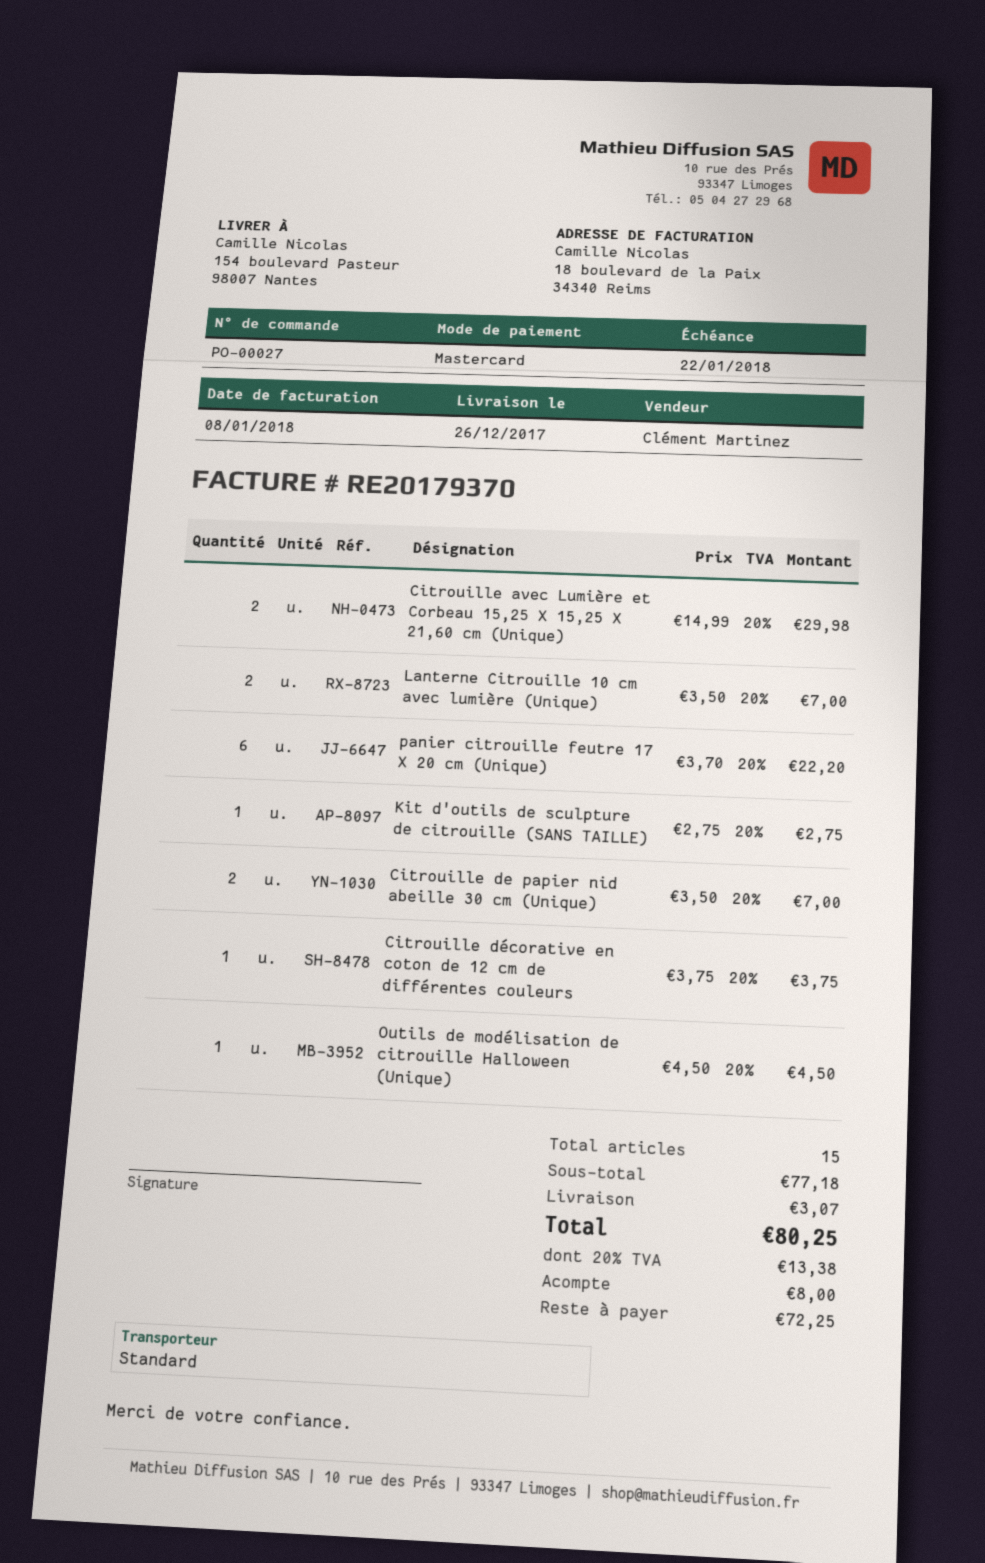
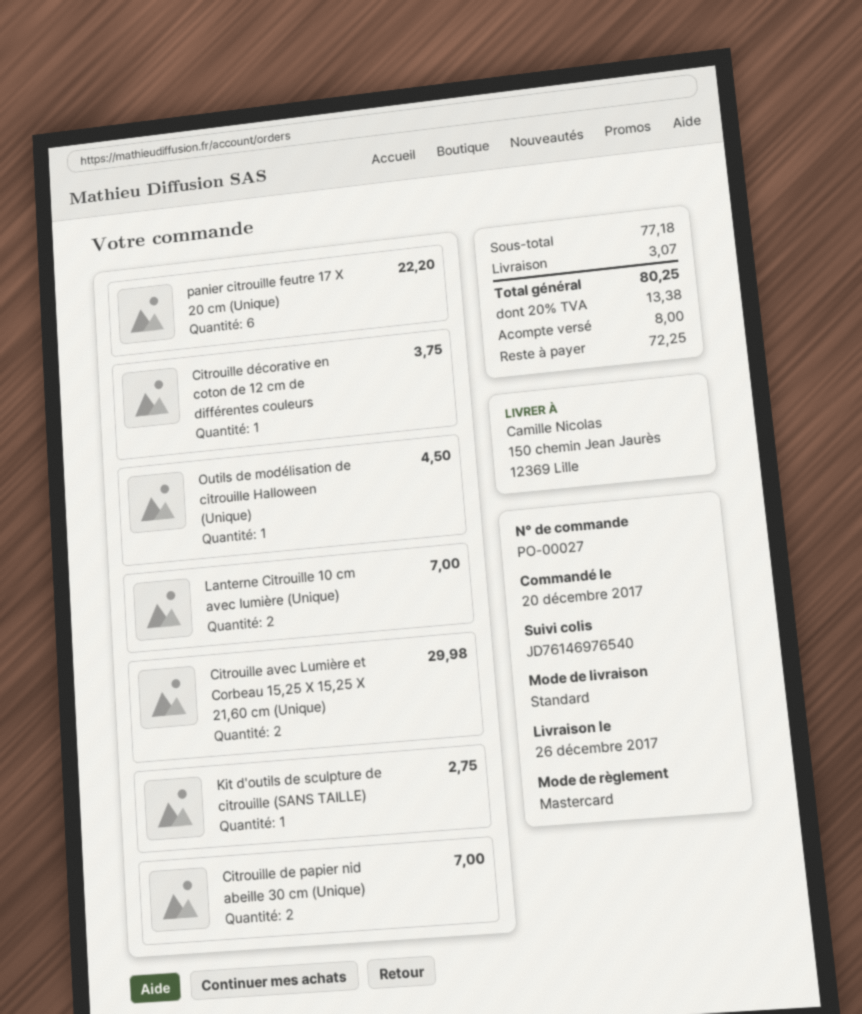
ship to: 154 boulevard Pasteur, 98007 Nantes -> 150 chemin Jean Jaurès, 12369 Lille

